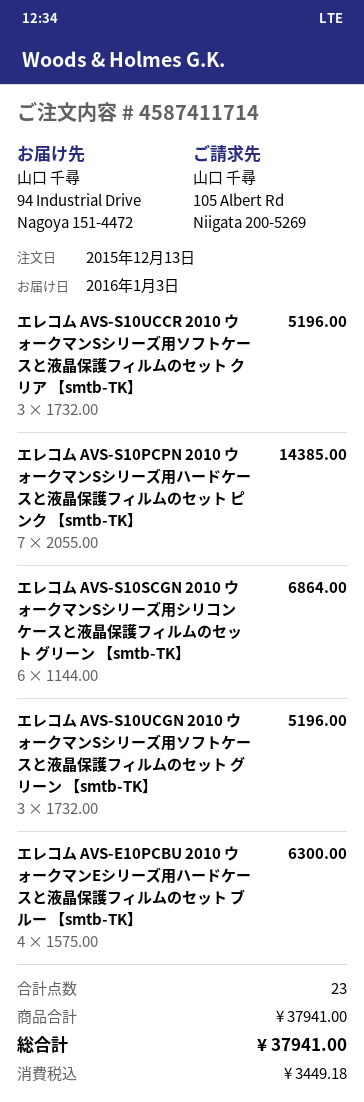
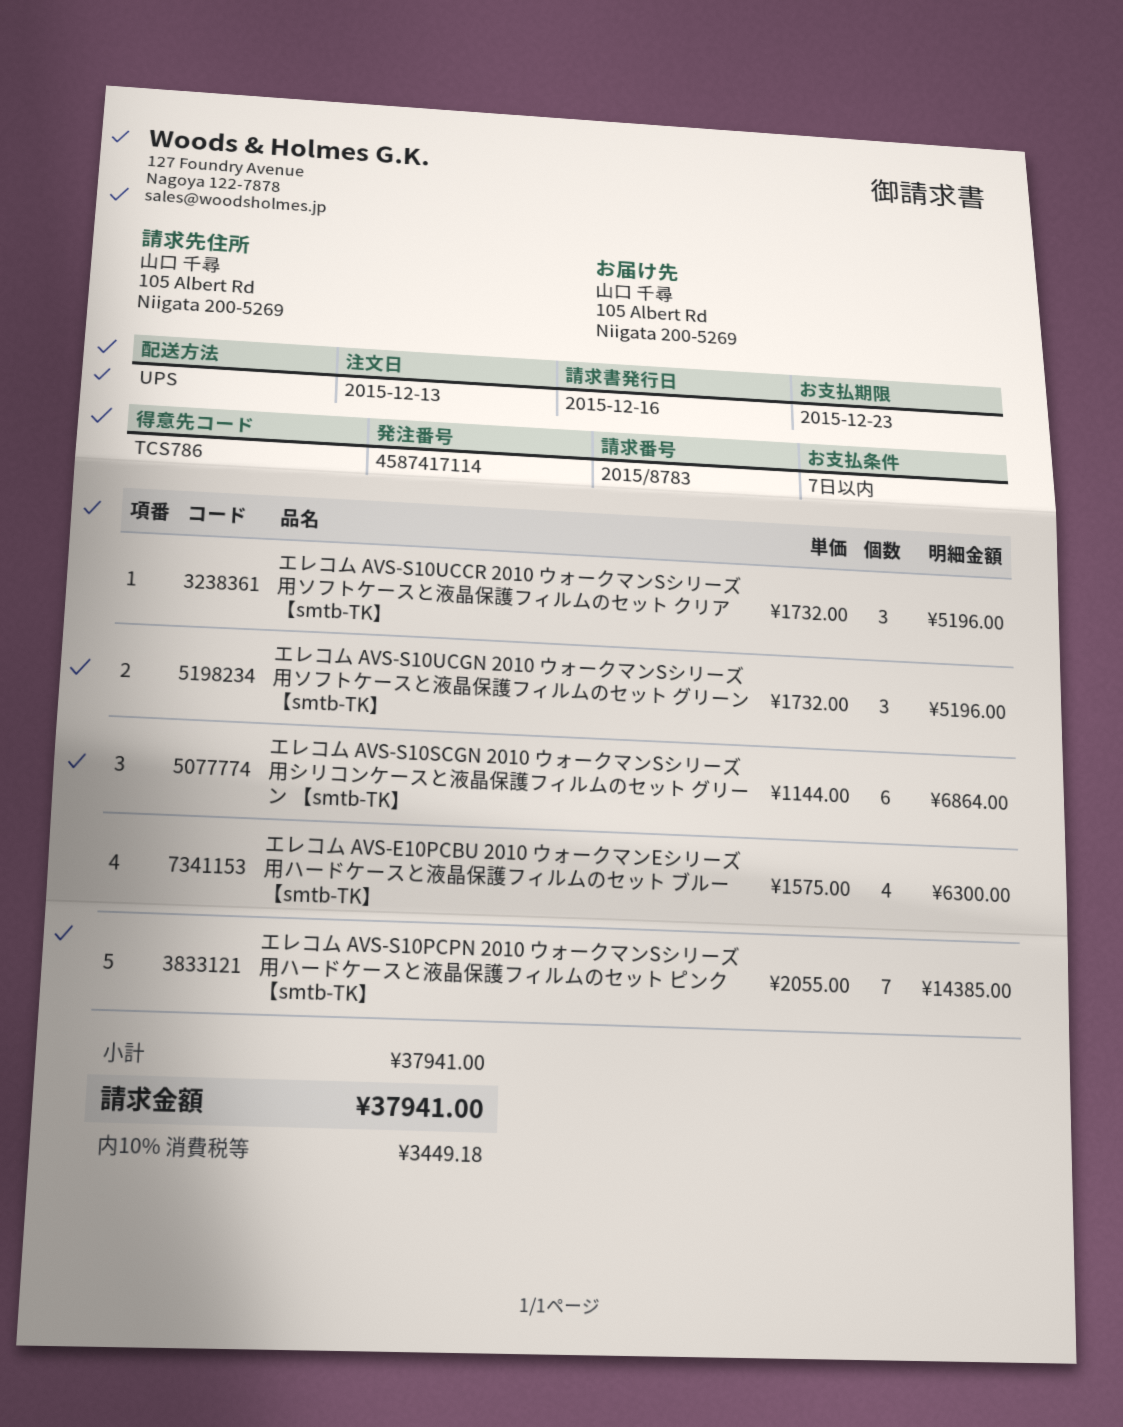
order number: 4587411714 -> 4587417114
ship to: 94 Industrial Drive, Nagoya 151-4472 -> 105 Albert Rd, Niigata 200-5269

